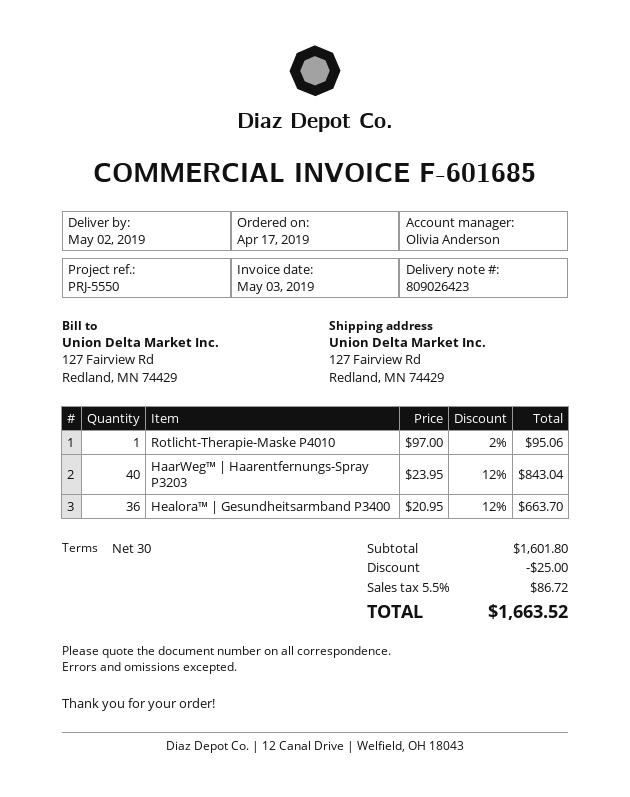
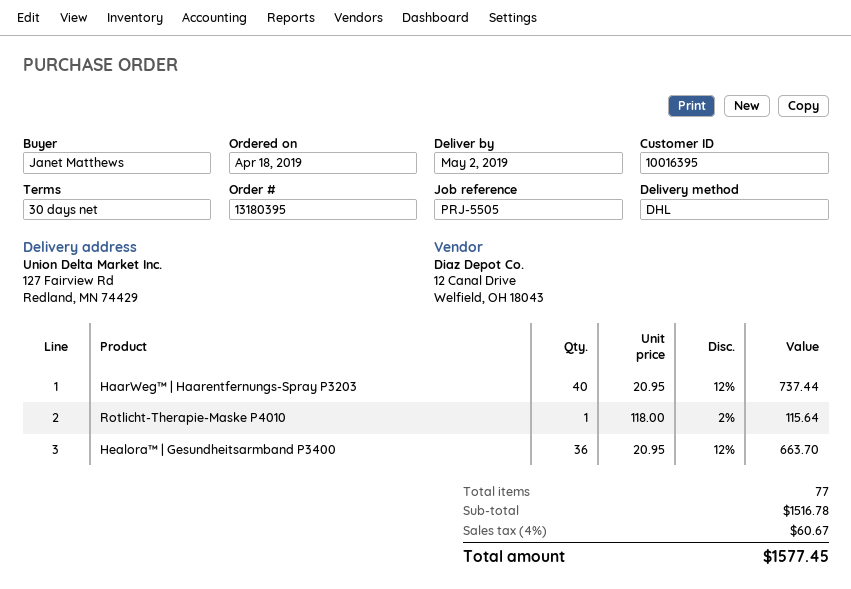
order date: 2019-04-17 -> 2019-04-18
reference: PRJ-5550 -> PRJ-5505
Rotlicht-Therapie-Maske P4010: 1 x 97.00 - 2% = 95.06 -> 1 x 118.00 - 2% = 115.64
HaarWeg™ | Haarentfernungs-Spray P3203: 40 x 23.95 - 12% = 843.04 -> 40 x 20.95 - 12% = 737.44
subtotal: 1601.80 -> 1516.78
discount: 25.00 -> none
tax: 5.5% = 86.72 -> 4% = 60.67
total: 1663.52 -> 1577.45

